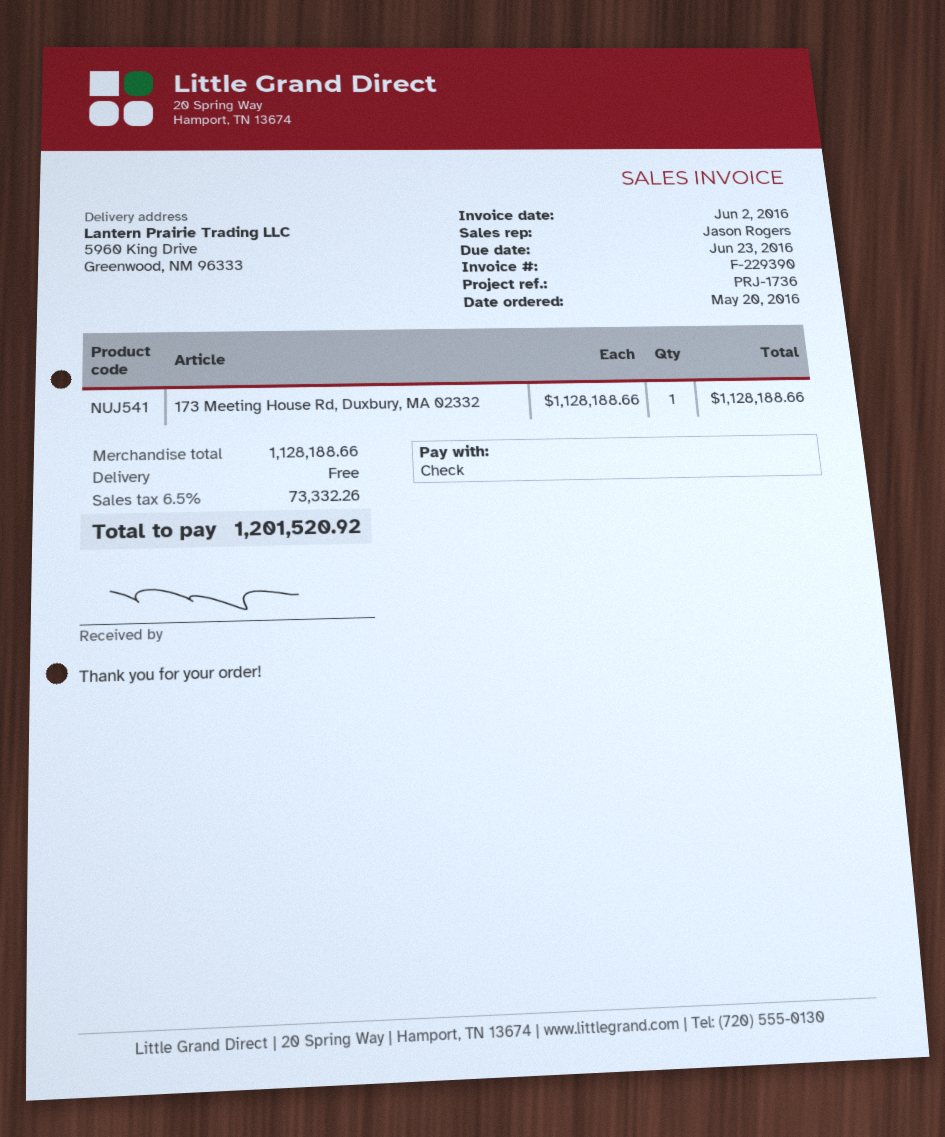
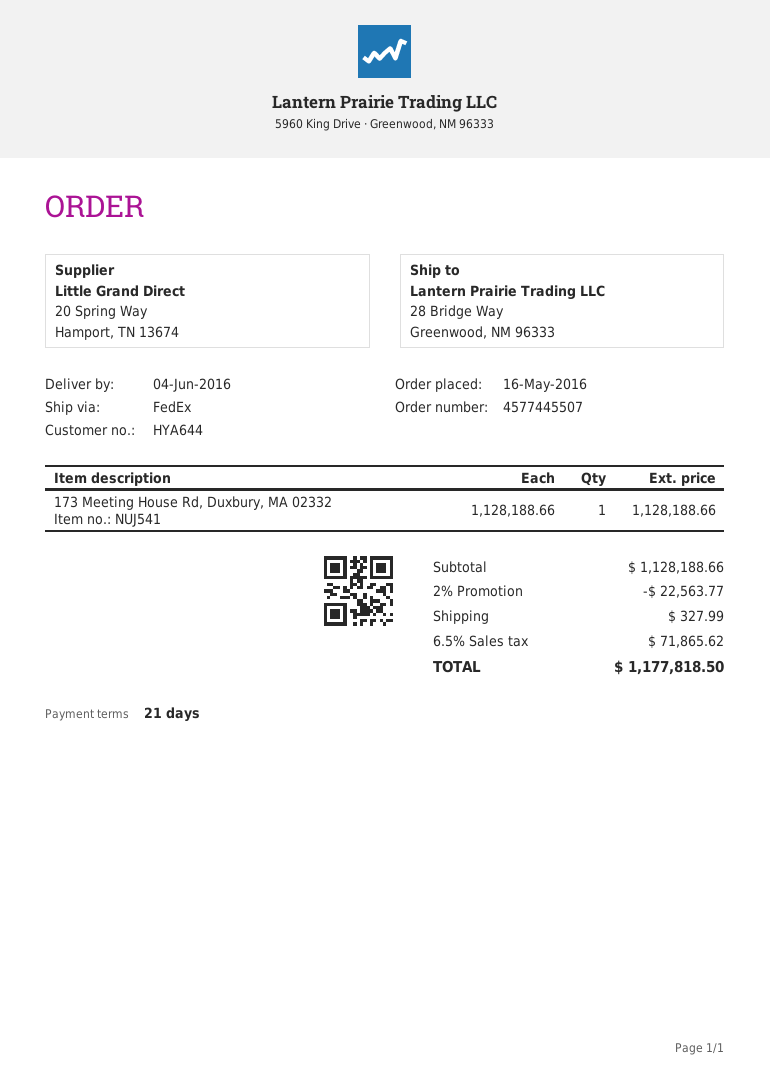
order date: 2016-05-20 -> 2016-05-16
ship to: 5960 King Drive, Greenwood, NM 96333 -> 28 Bridge Way, Greenwood, NM 96333
discount: none -> 2% = 22563.77
shipping: 0.00 -> 327.99
tax: 6.5% = 73332.26 -> 6.5% = 71865.62
total: 1201520.92 -> 1177818.50

